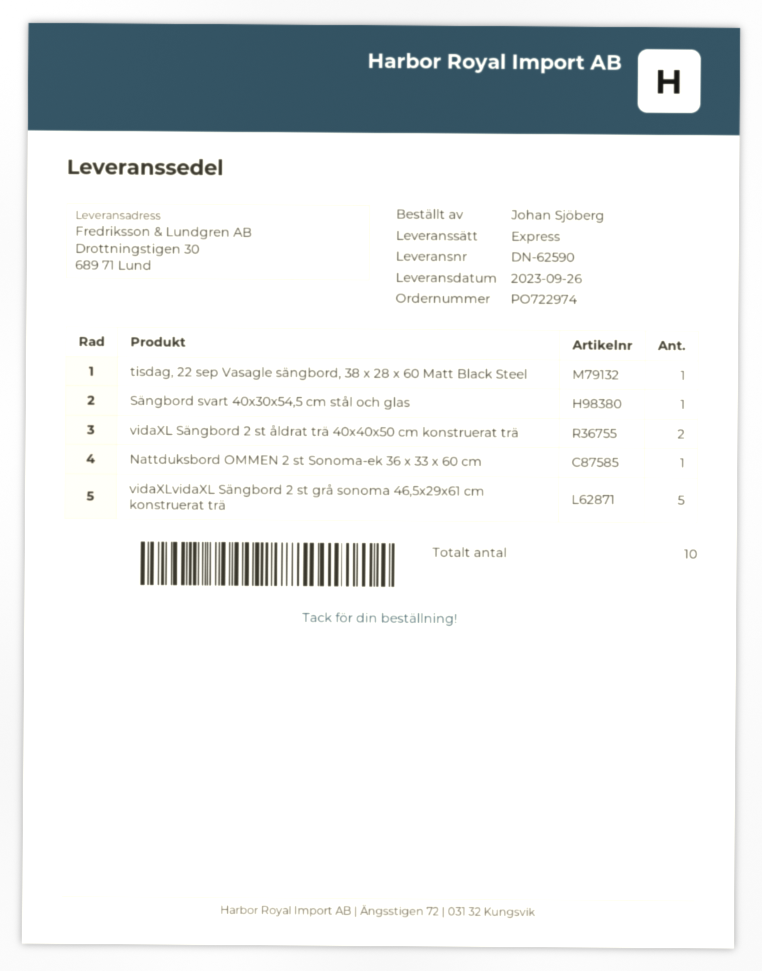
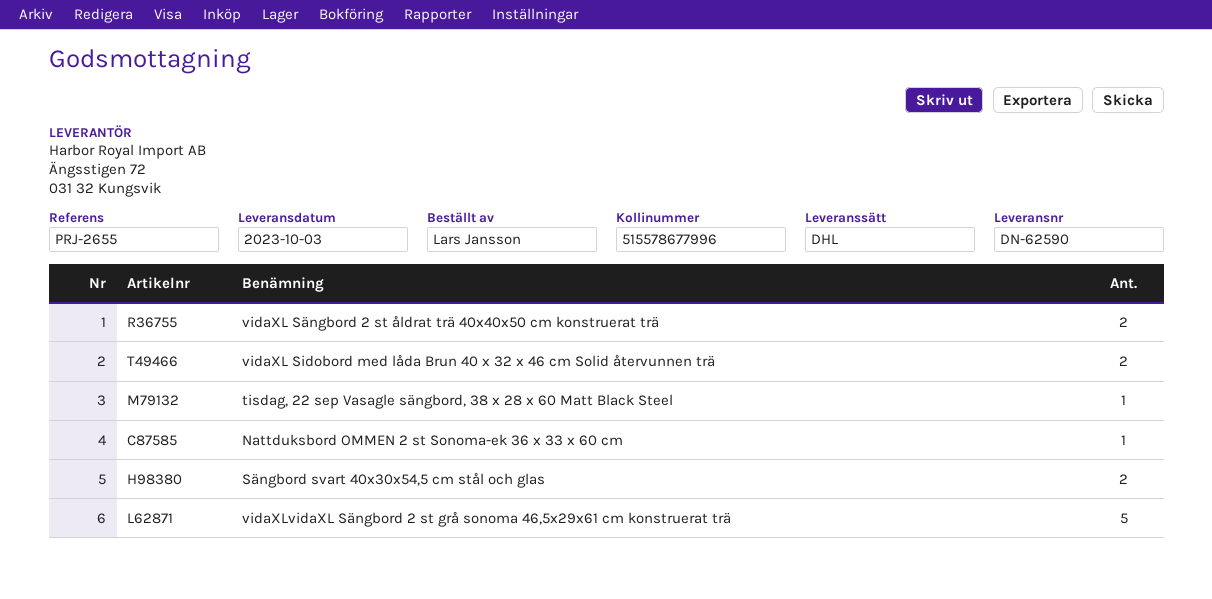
delivery date: 2023-09-26 -> 2023-10-03
ordered by: Johan Sjöberg -> Lars Jansson
shipping method: express -> DHL
Sängbord svart 40x30x54,5 cm stål och glas: 1 -> 2
vidaXL Sidobord med låda Brun 40 x 32 x 46 cm Solid återvunnen trä: none -> 2

